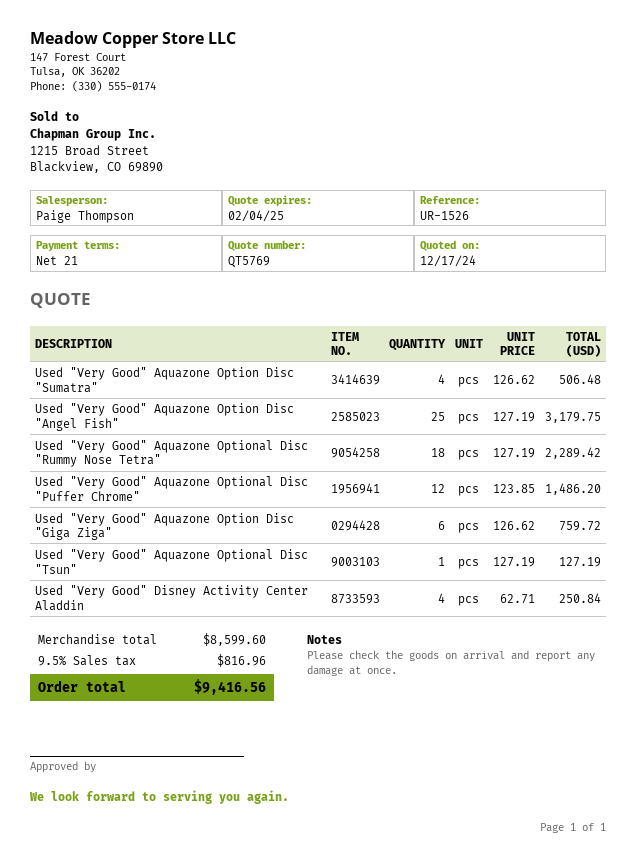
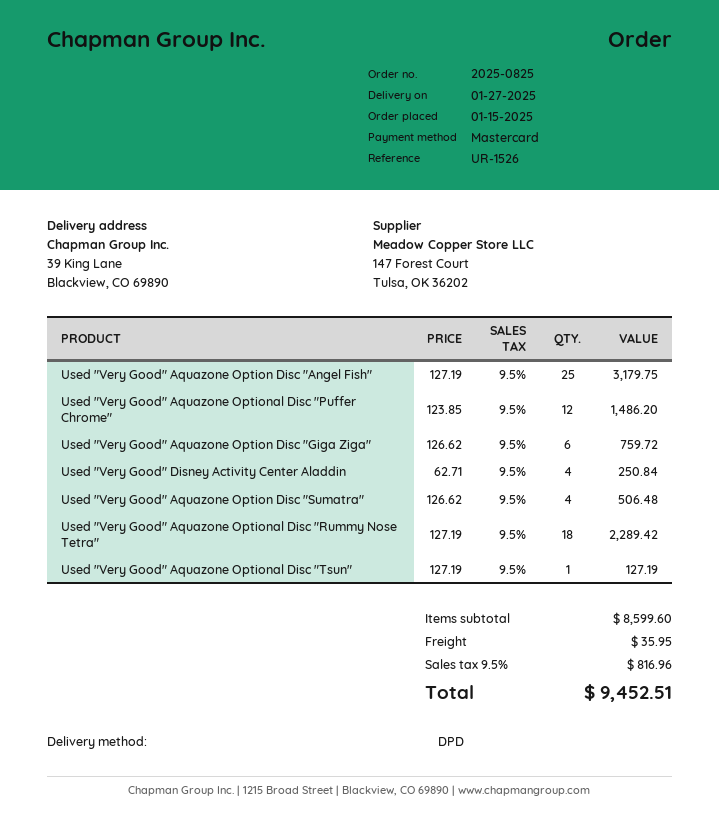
shipping: none -> 35.95
total: 9416.56 -> 9452.51

